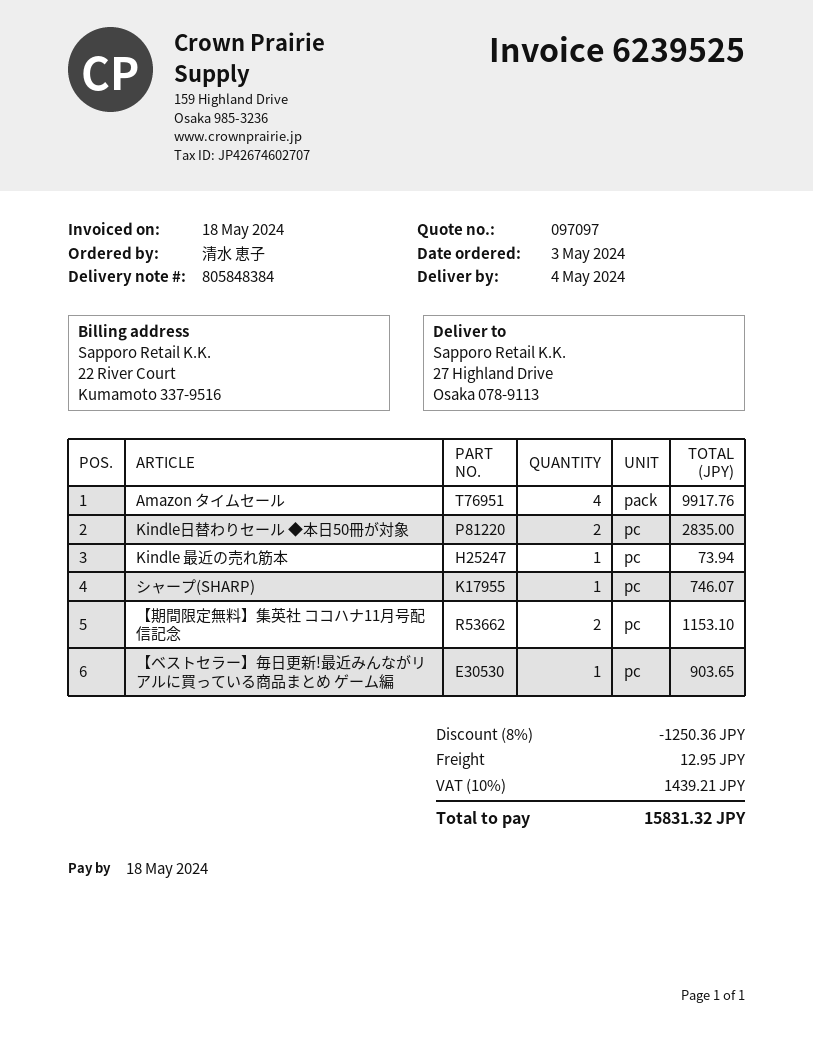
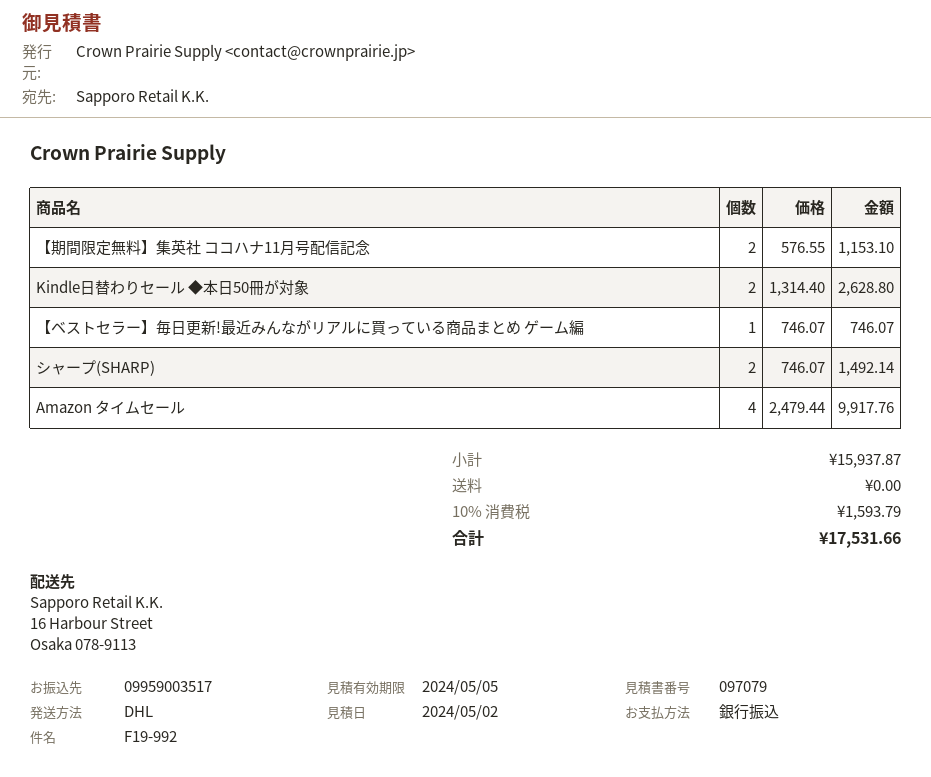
quote number: 097097 -> 097079
ship to: 27 Highland Drive, Osaka 078-9113 -> 16 Harbour Street, Osaka 078-9113
Kindle日替わりセール ◆本日50冊が対象: 2 for 2835.00 -> 2 for 2628.80
Kindle 最近の売れ筋本: 1 for 73.94 -> none
シャープ(SHARP): 1 for 746.07 -> 2 for 1492.14
【ベストセラー】毎日更新!最近みんながリアルに買っている商品まとめ ゲーム編: 1 for 903.65 -> 1 for 746.07
discount: 8% = 1250.36 -> none
shipping: 12.95 -> 0.00
tax: 10% = 1439.21 -> 10% = 1593.79
total: 15831.32 -> 17531.66

